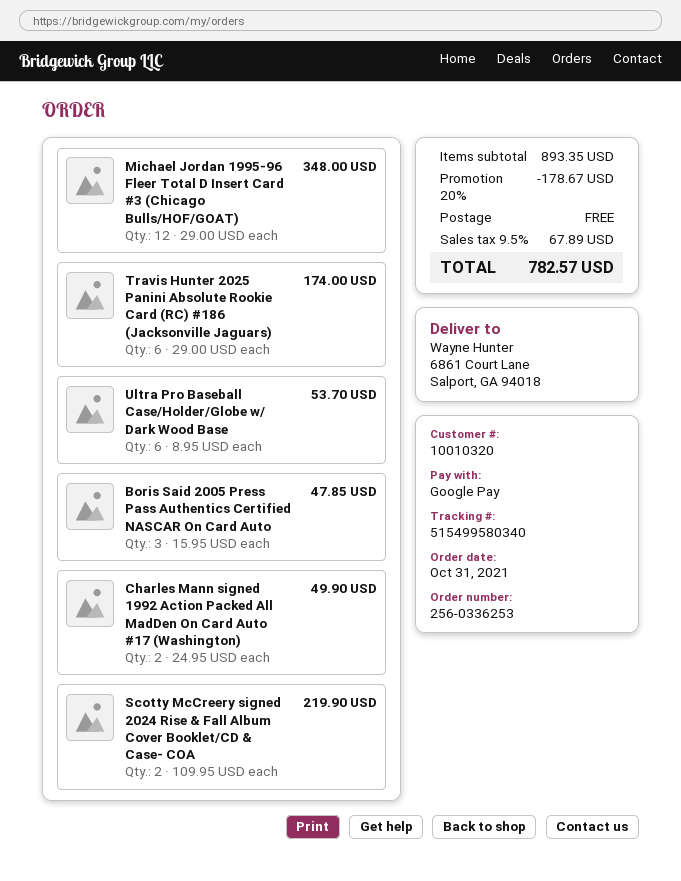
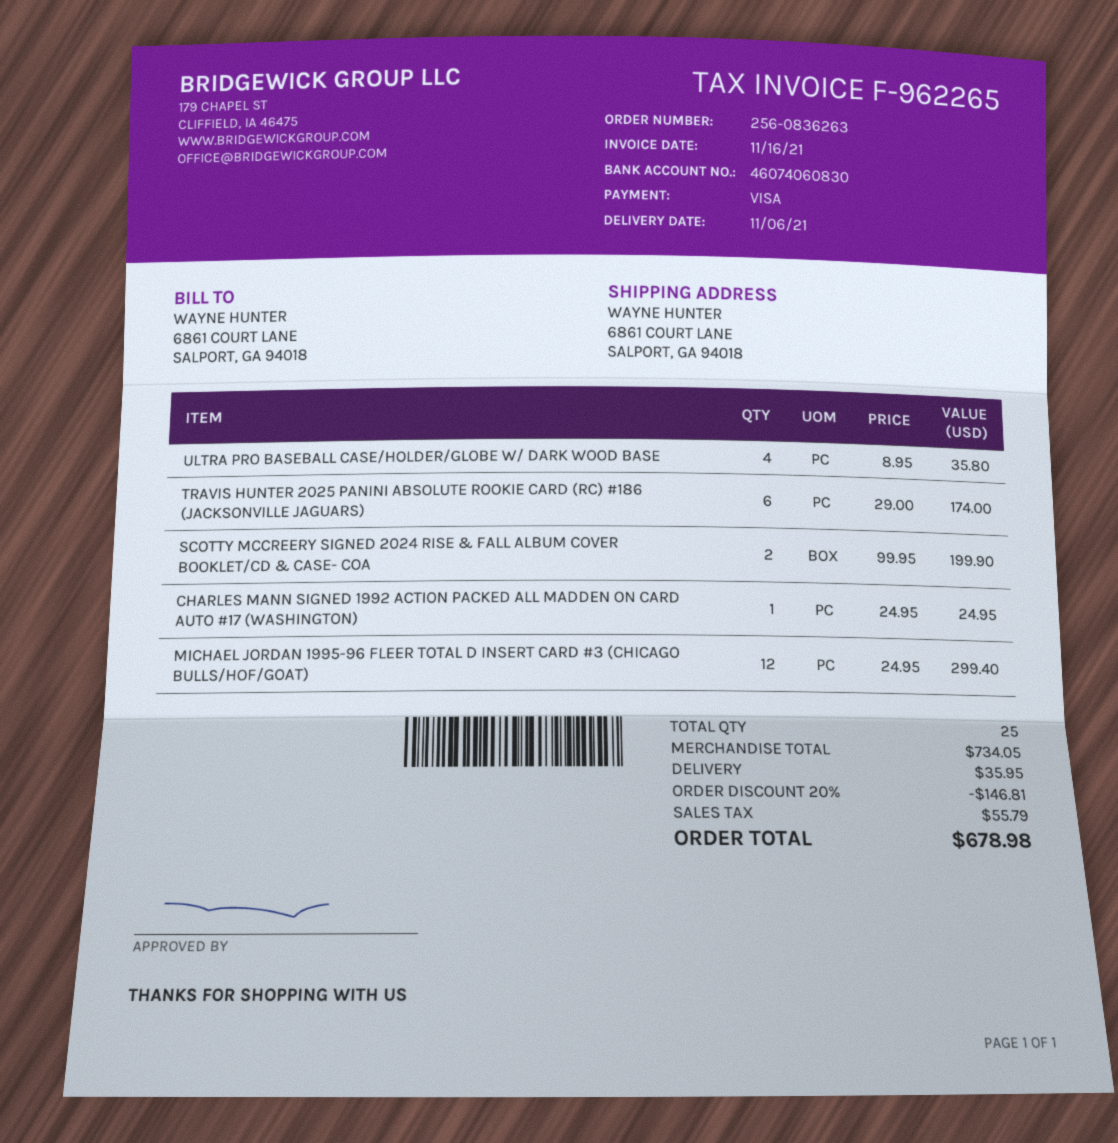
order number: 256-0336253 -> 256-0836263
payment method: Google Pay -> Visa
Michael Jordan 1995-96 Fleer Total D Insert Card #3 (Chicago Bulls/HOF/GOAT): 12 x 29.00 = 348.00 -> 12 x 24.95 = 299.40
Ultra Pro Baseball Case/Holder/Globe w/ Dark Wood Base: 6 x 8.95 = 53.70 -> 4 x 8.95 = 35.80
Boris Said 2005 Press Pass Authentics Certified NASCAR On Card Auto: 3 x 15.95 = 47.85 -> none
Charles Mann signed 1992 Action Packed All MadDen On Card Auto #17 (Washington): 2 x 24.95 = 49.90 -> 1 x 24.95 = 24.95
Scotty McCreery signed 2024 Rise & Fall Album Cover Booklet/CD & Case- COA: 2 x 109.95 = 219.90 -> 2 x 99.95 = 199.90
subtotal: 893.35 -> 734.05
discount: 20% = 178.67 -> 20% = 146.81
shipping: 0.00 -> 35.95
tax: 67.89 -> 55.79
total: 782.57 -> 678.98

